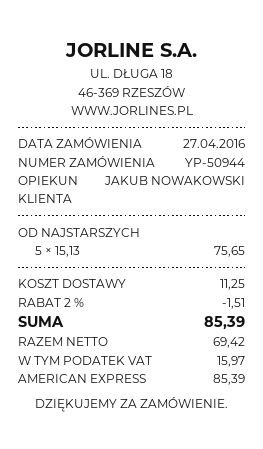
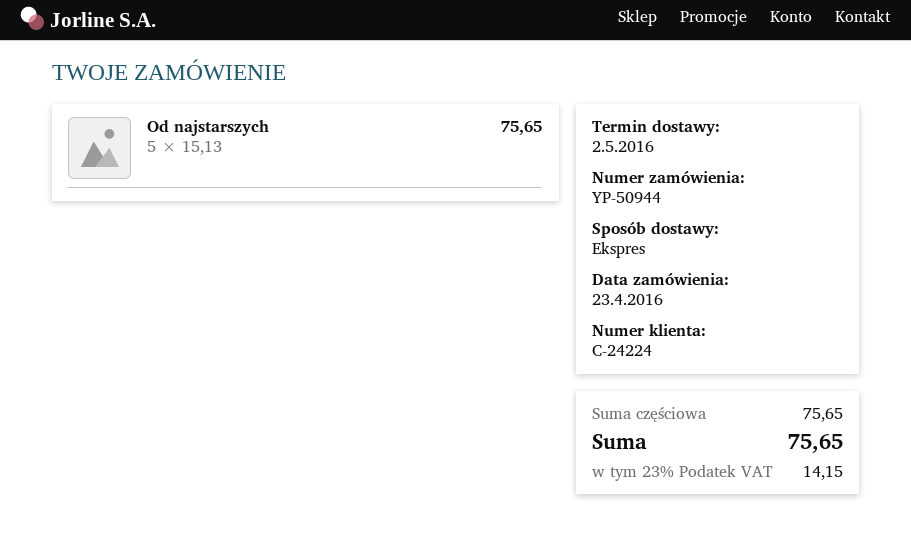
order date: 2016-04-27 -> 2016-04-23
discount: 2% = 1.51 -> none
shipping: 11.25 -> none
tax: 15.97 -> 14.15
total: 85.39 -> 75.65

